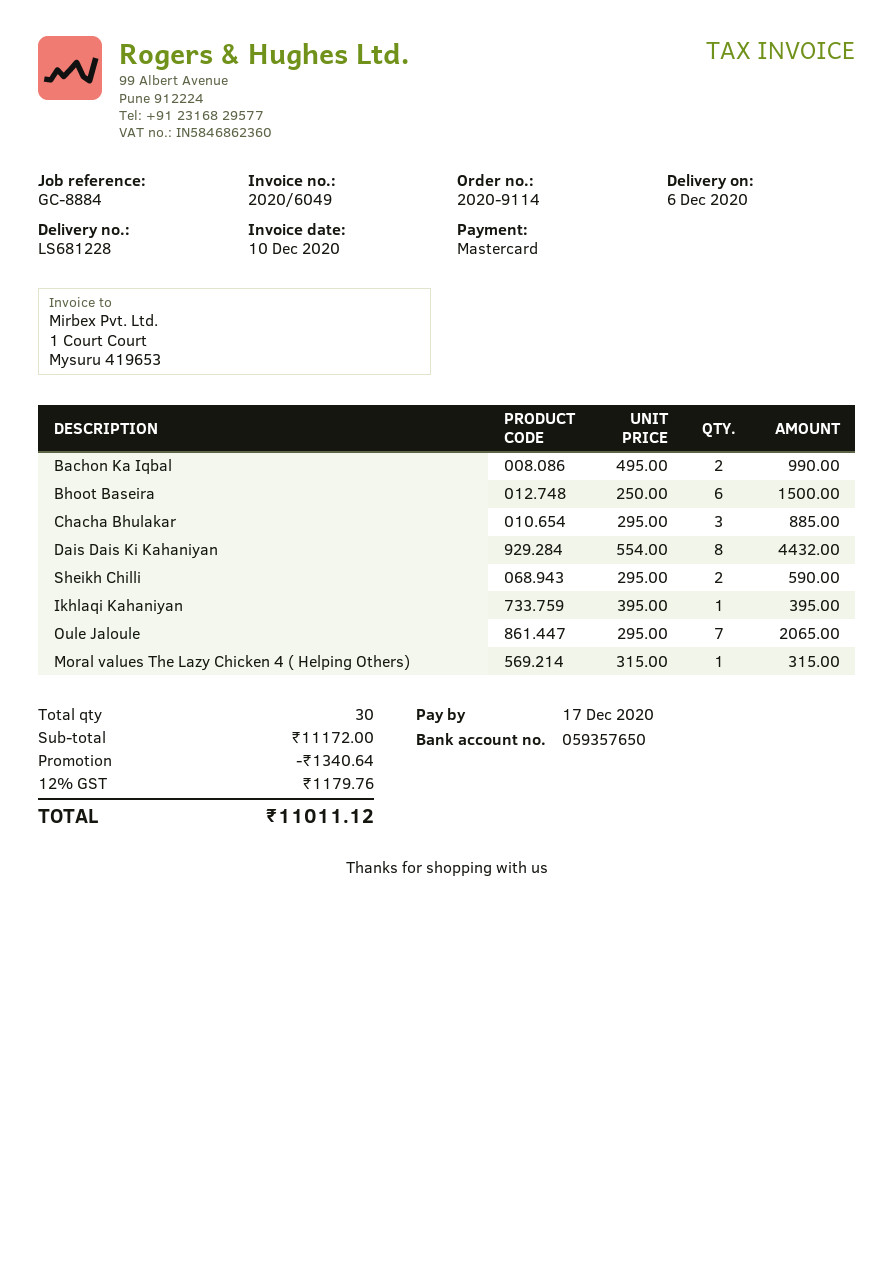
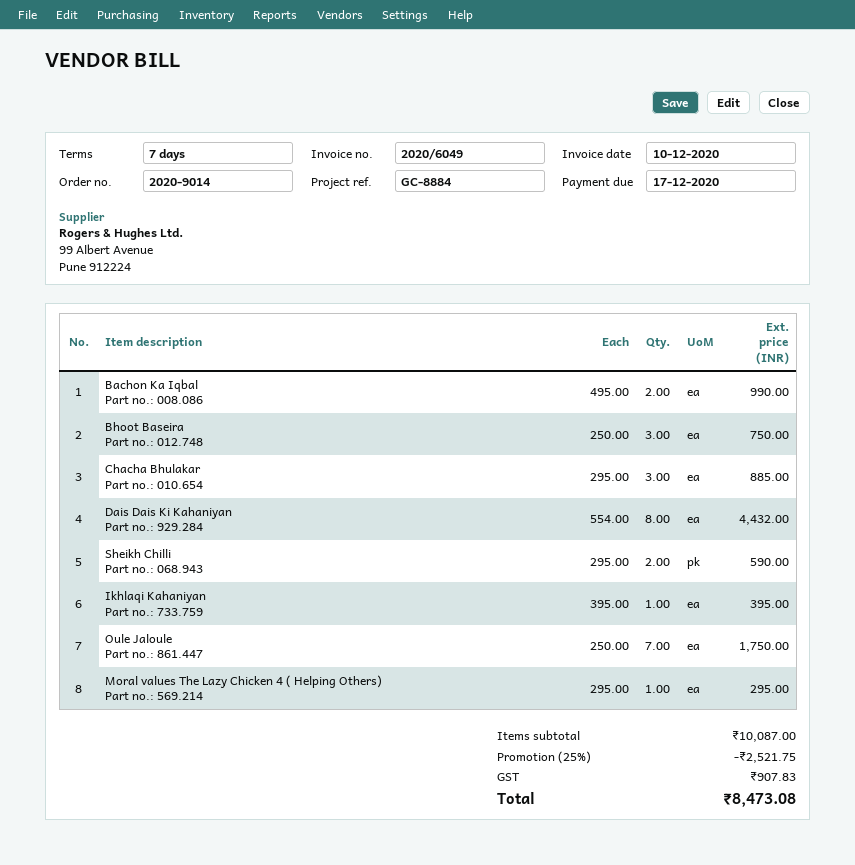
order number: 2020-9114 -> 2020-9014
Bhoot Baseira: 6 x 250.00 = 1500.00 -> 3 x 250.00 = 750.00
Oule Jaloule: 7 x 295.00 = 2065.00 -> 7 x 250.00 = 1750.00
Moral values The Lazy Chicken 4 ( Helping Others): 1 x 315.00 = 315.00 -> 1 x 295.00 = 295.00
subtotal: 11172.00 -> 10087.00
discount: 1340.64 -> 2521.75
tax: 1179.76 -> 907.83
total: 11011.12 -> 8473.08

